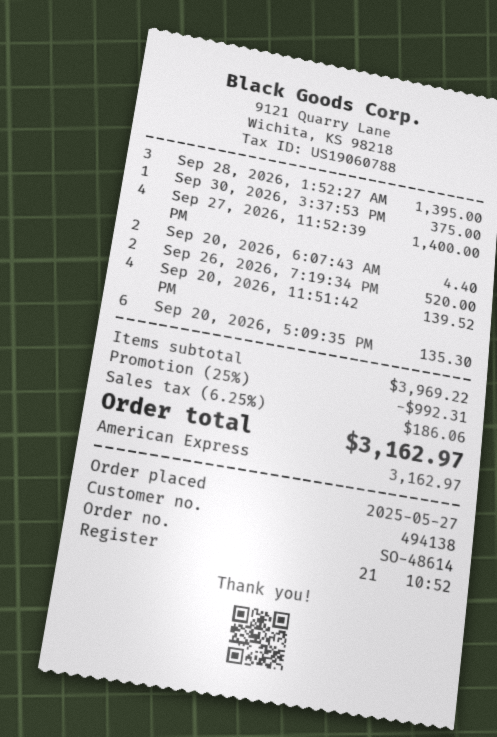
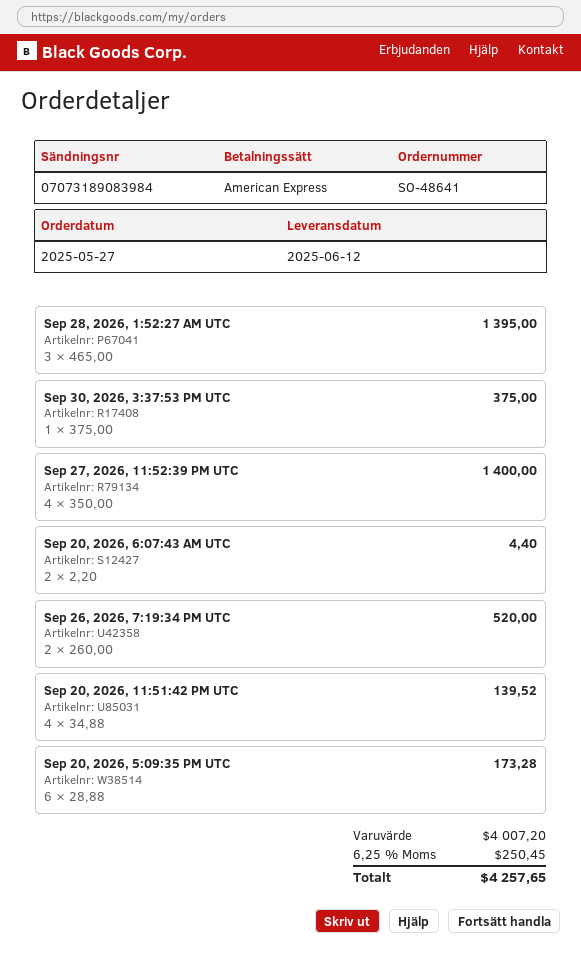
order number: SO-48614 -> SO-48641
Sep 20, 2026, 5:09:35 PM: 6 for 135.30 -> 6 for 173.28
subtotal: 3969.22 -> 4007.20
discount: 25% = 992.31 -> none
tax: 6.25% = 186.06 -> 6.25% = 250.45
total: 3162.97 -> 4257.65

